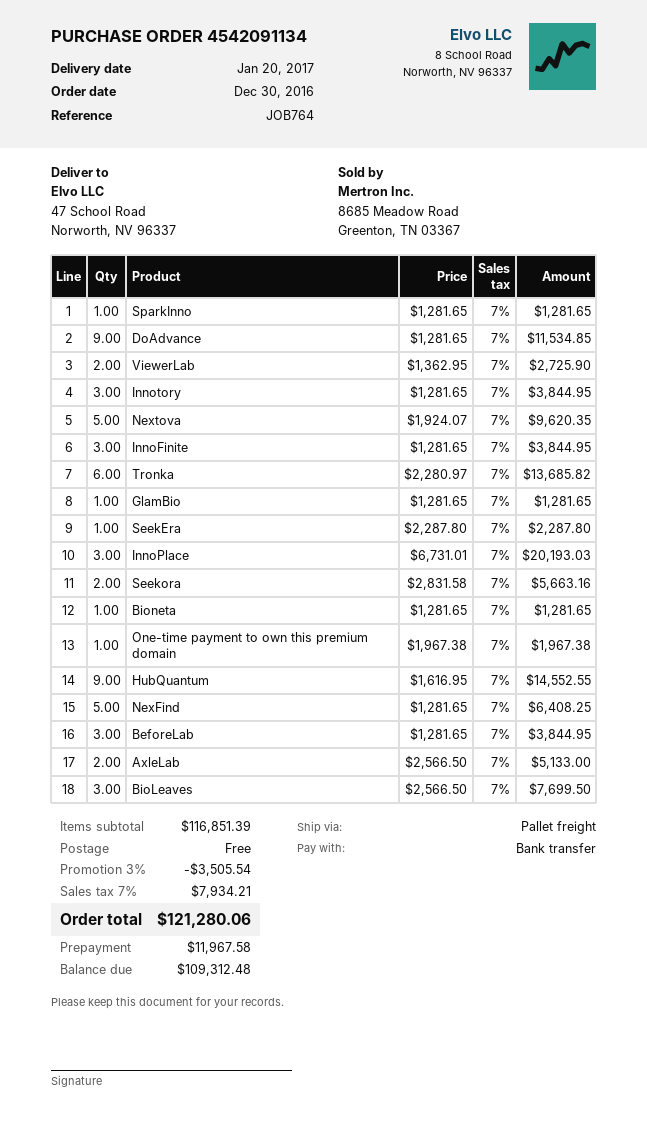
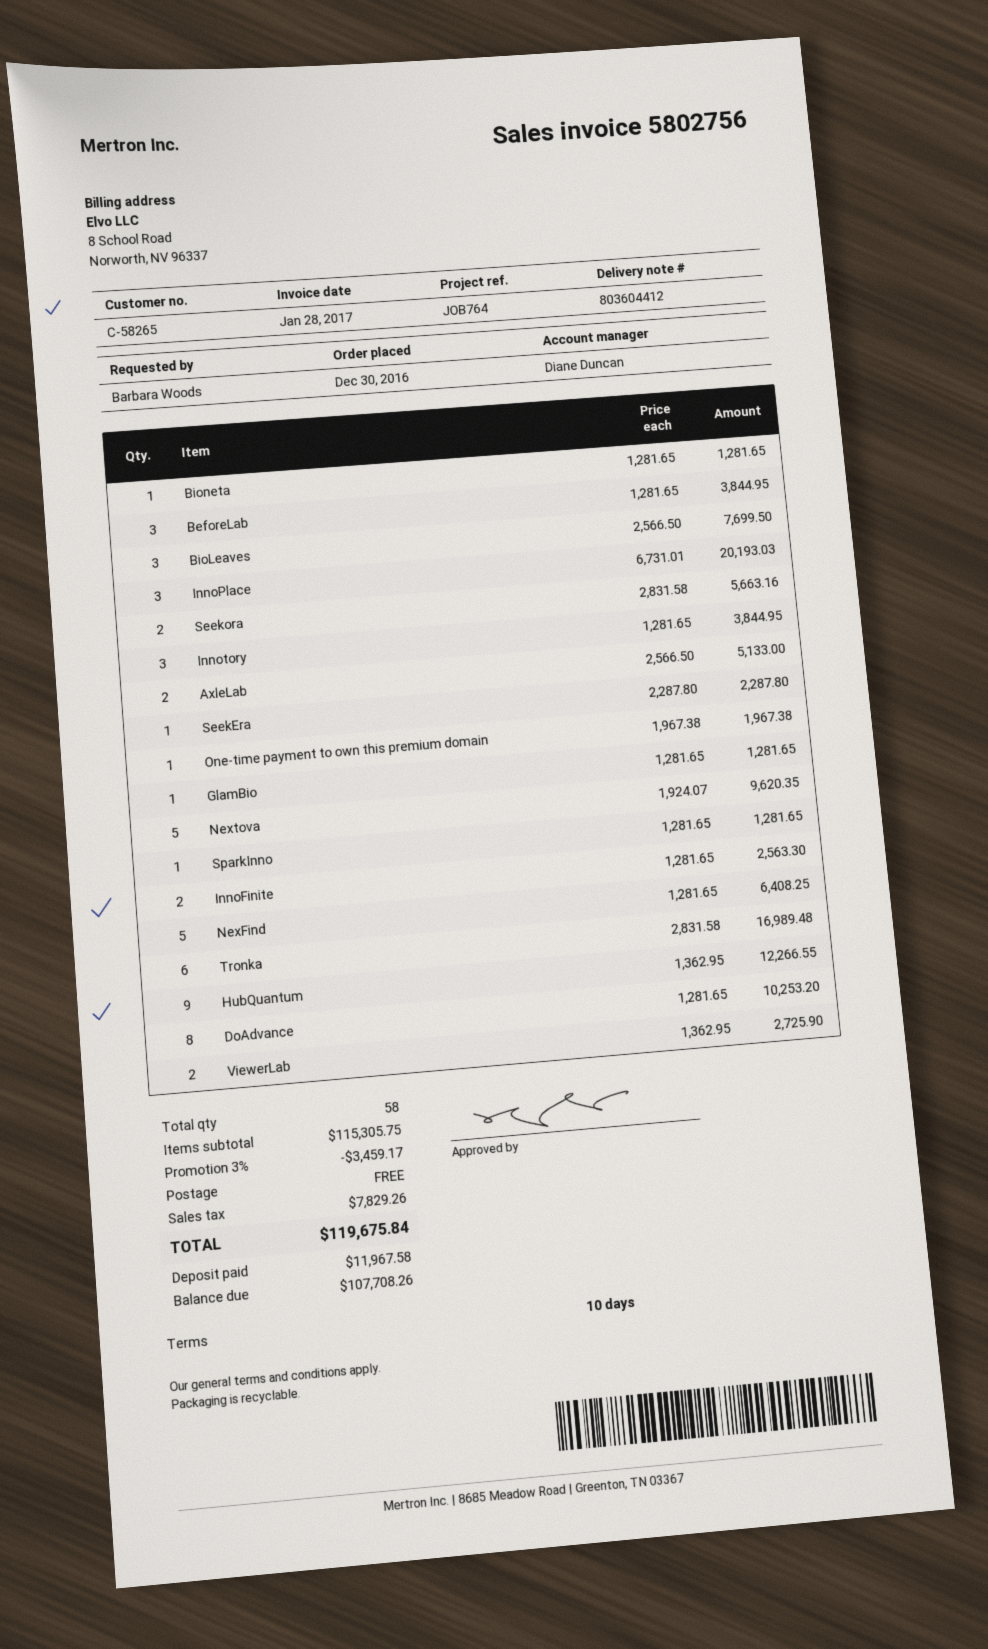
DoAdvance: 9 x 1281.65 = 11534.85 -> 8 x 1281.65 = 10253.20
InnoFinite: 3 x 1281.65 = 3844.95 -> 2 x 1281.65 = 2563.30
Tronka: 6 x 2280.97 = 13685.82 -> 6 x 2831.58 = 16989.48
HubQuantum: 9 x 1616.95 = 14552.55 -> 9 x 1362.95 = 12266.55
subtotal: 116851.39 -> 115305.75
discount: 3% = 3505.54 -> 3% = 3459.17
tax: 7934.21 -> 7829.26
total: 121280.06 -> 119675.84
balance: 109312.48 -> 107708.26

